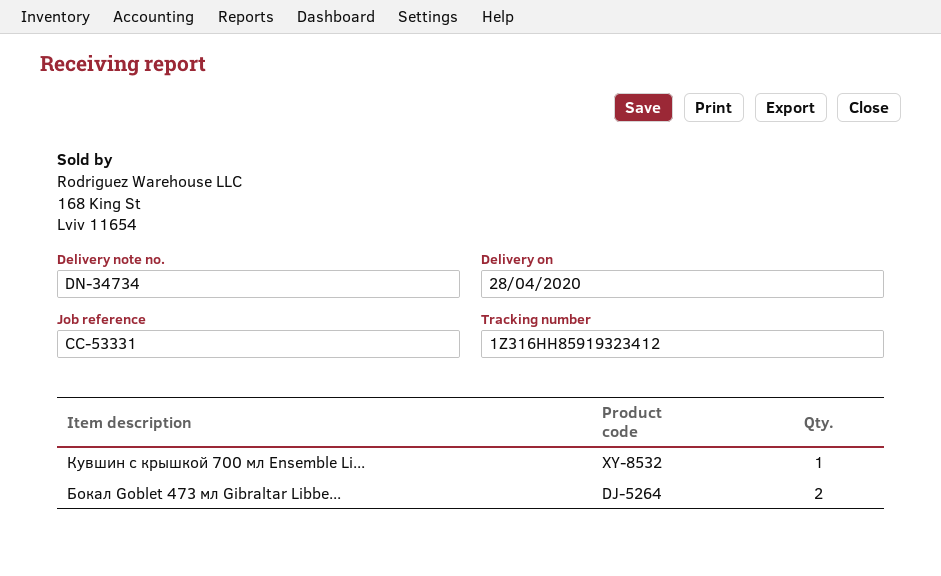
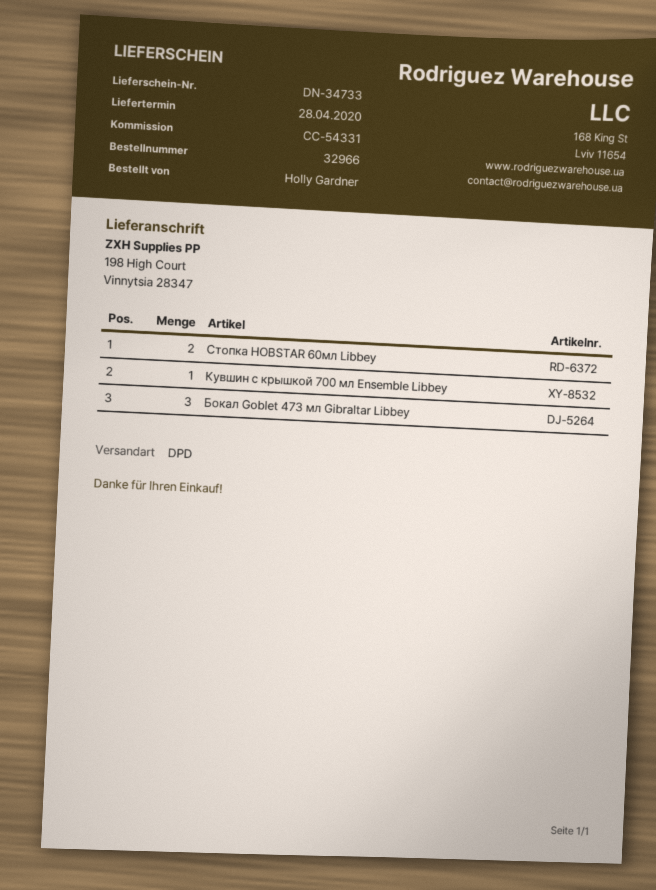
delivery note number: DN-34734 -> DN-34733
reference: CC-53331 -> CC-54331
Бокал Goblet 473 мл Gibraltar Libbe...: 2 -> 3
Стопка HOBSTAR 60мл Libbey: none -> 2

